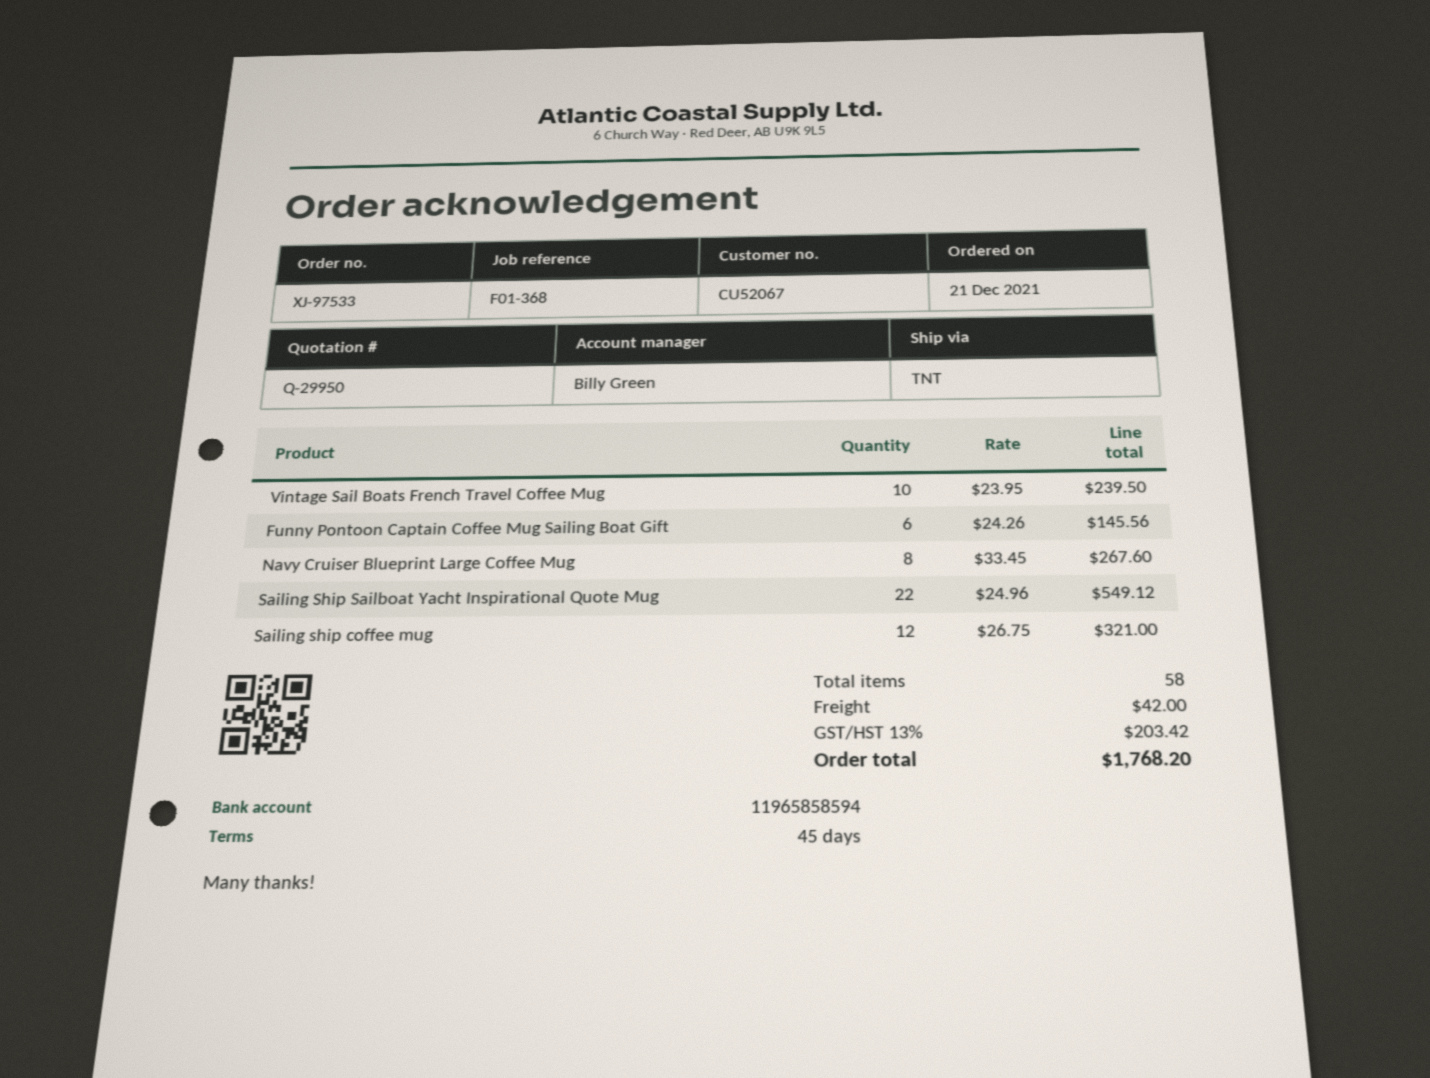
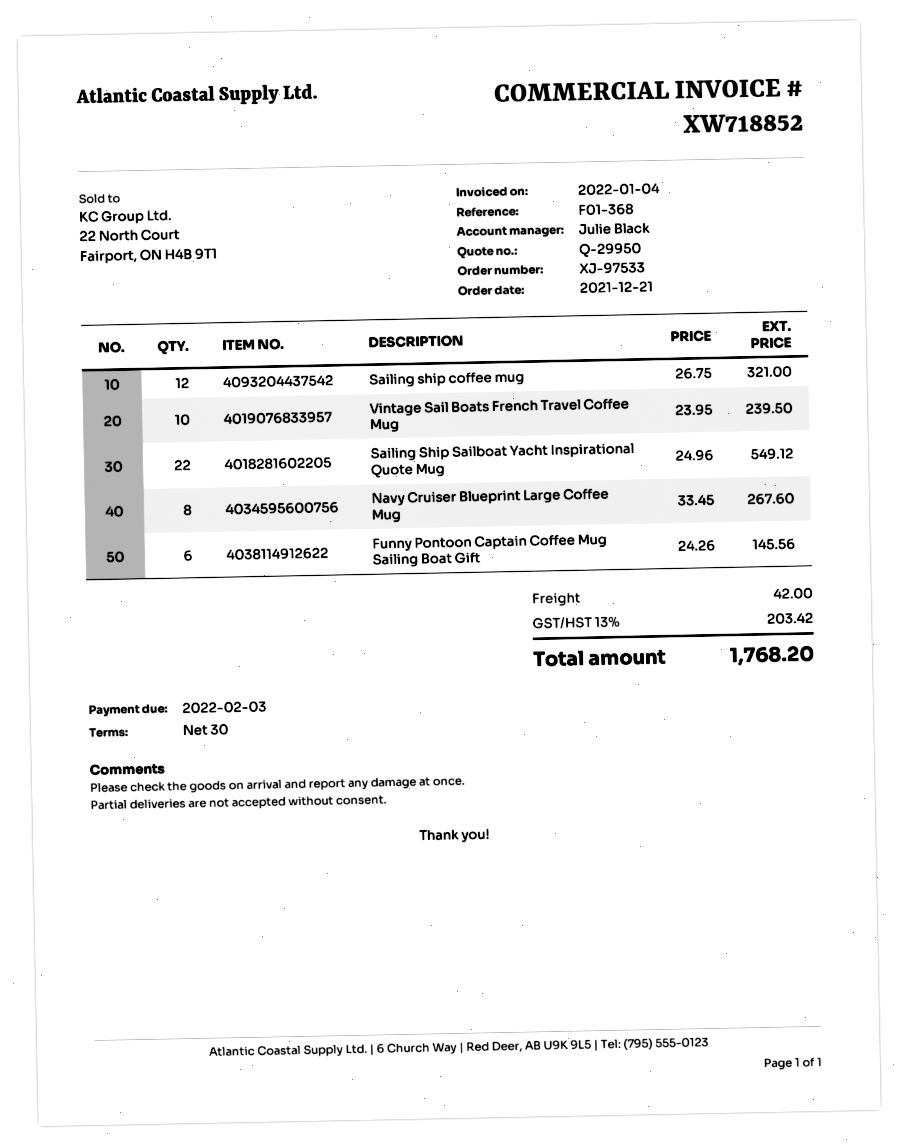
payment terms: 45 days -> 30 days
sales rep: Billy Green -> Julie Black

